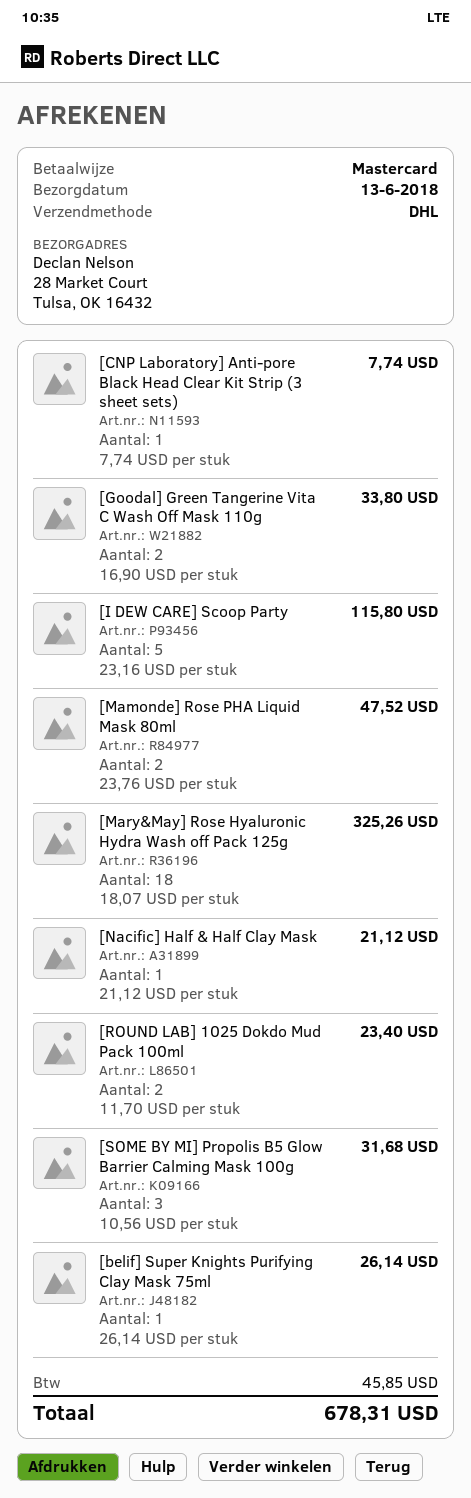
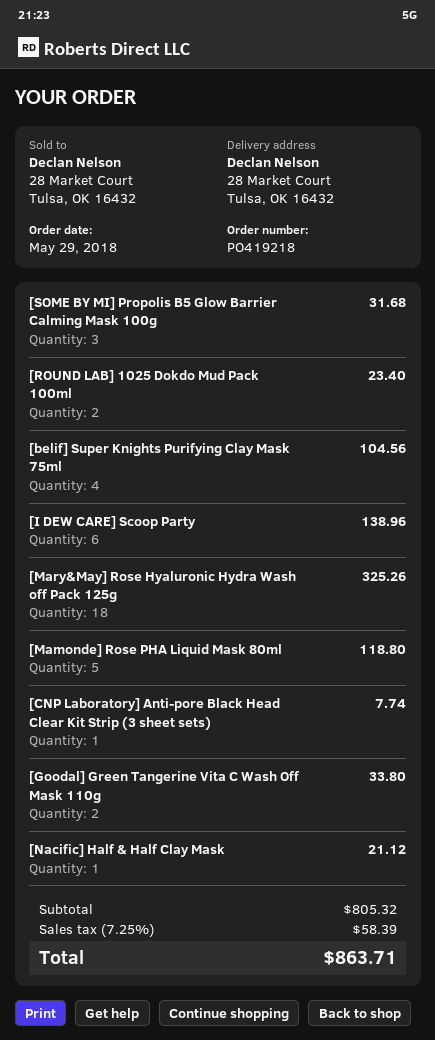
[I DEW CARE] Scoop Party: 5 for 115.80 -> 6 for 138.96
[Mamonde] Rose PHA Liquid Mask 80ml: 2 for 47.52 -> 5 for 118.80
[belif] Super Knights Purifying Clay Mask 75ml: 1 for 26.14 -> 4 for 104.56
tax: 45.85 -> 58.39
total: 678.31 -> 863.71

